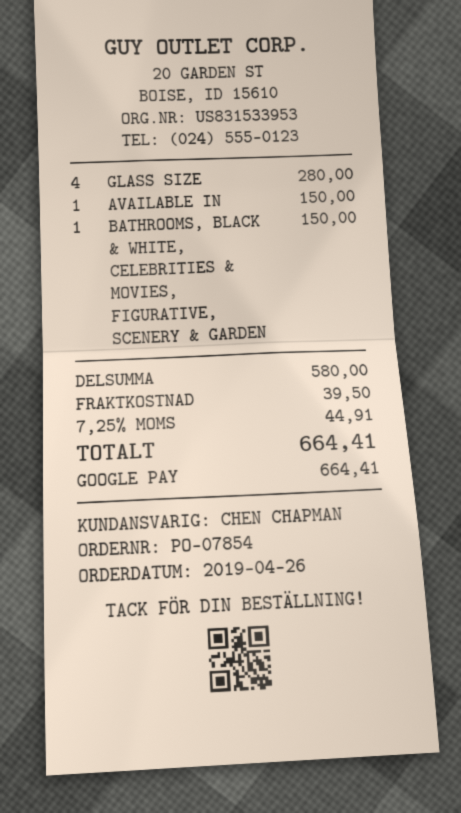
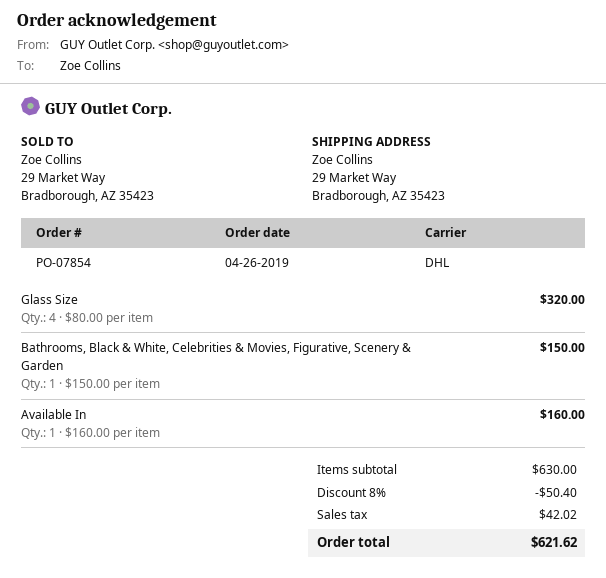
GLASS SIZE: 4 for 280.00 -> 4 for 320.00
AVAILABLE IN: 1 for 150.00 -> 1 for 160.00
subtotal: 580.00 -> 630.00
discount: none -> 8% = 50.40
shipping: 39.50 -> none
tax: 44.91 -> 42.02
total: 664.41 -> 621.62

